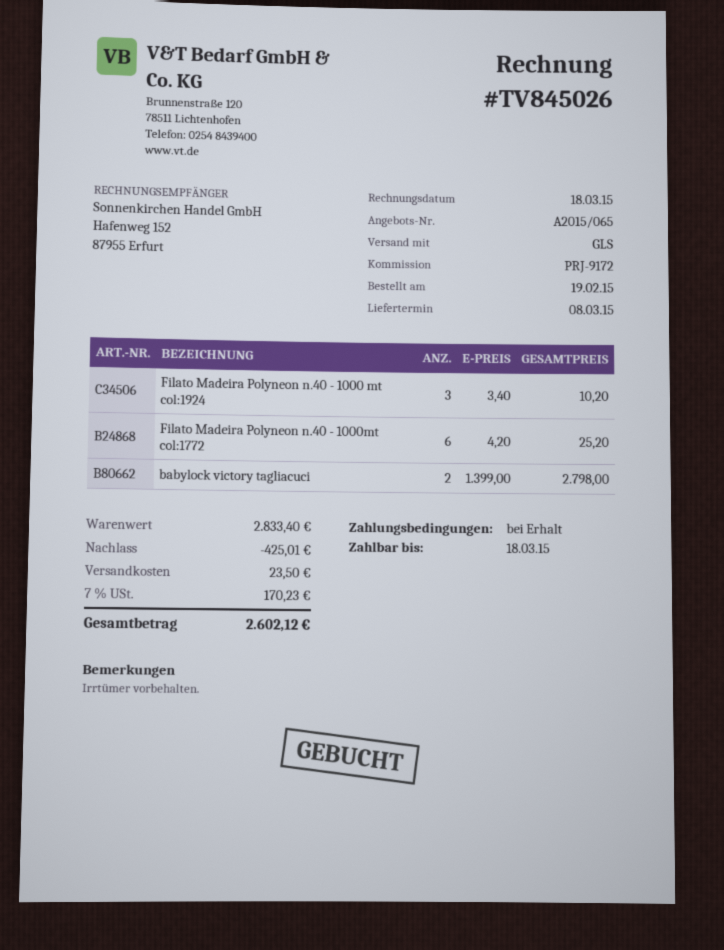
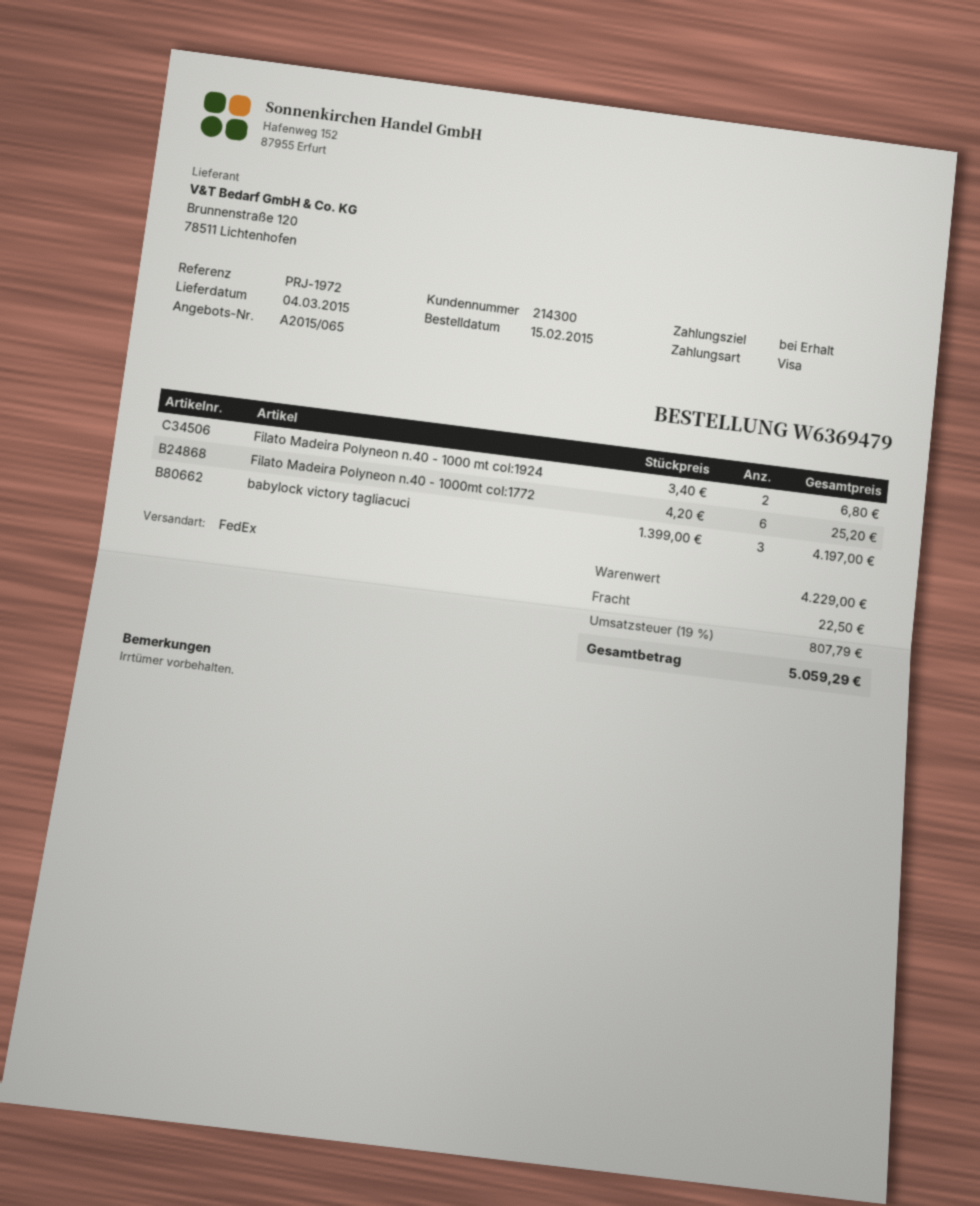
order date: 2015-02-19 -> 2015-02-15
delivery date: 2015-03-08 -> 2015-03-04
reference: PRJ-9172 -> PRJ-1972
shipping method: GLS -> FedEx
Filato Madeira Polyneon n.40 - 1000 mt col:1924: 3 x 3.40 = 10.20 -> 2 x 3.40 = 6.80
babylock victory tagliacuci: 2 x 1399.00 = 2798.00 -> 3 x 1399.00 = 4197.00
subtotal: 2833.40 -> 4229.00
discount: 425.01 -> none
shipping: 23.50 -> 22.50
tax: 7% = 170.23 -> 19% = 807.79
total: 2602.12 -> 5059.29

